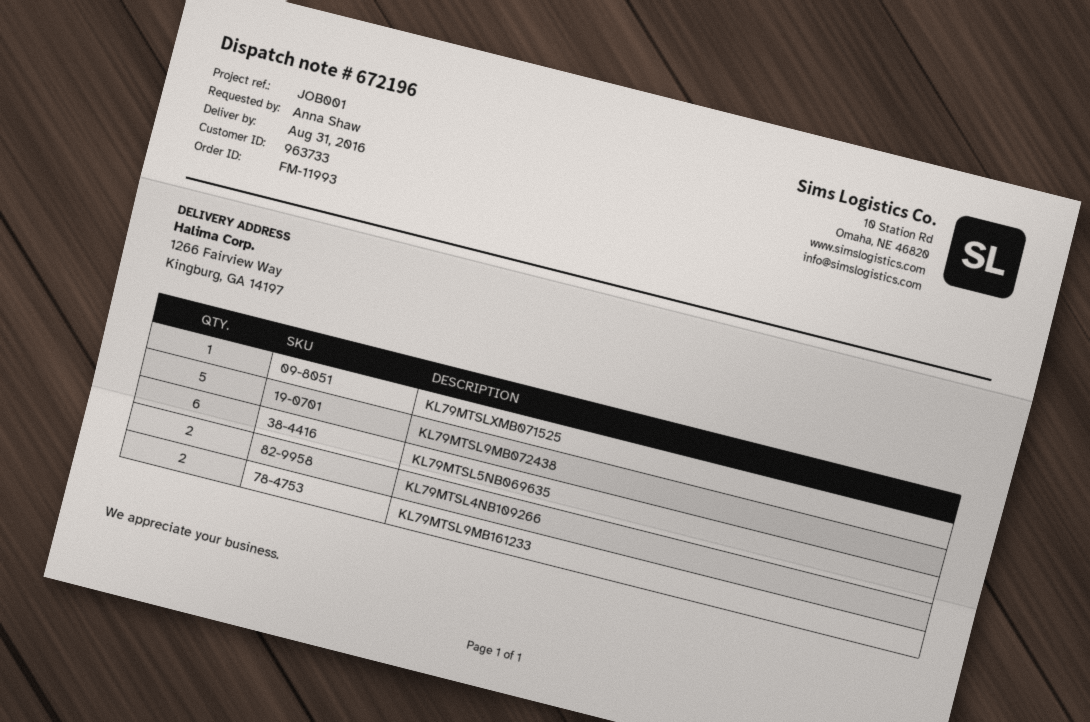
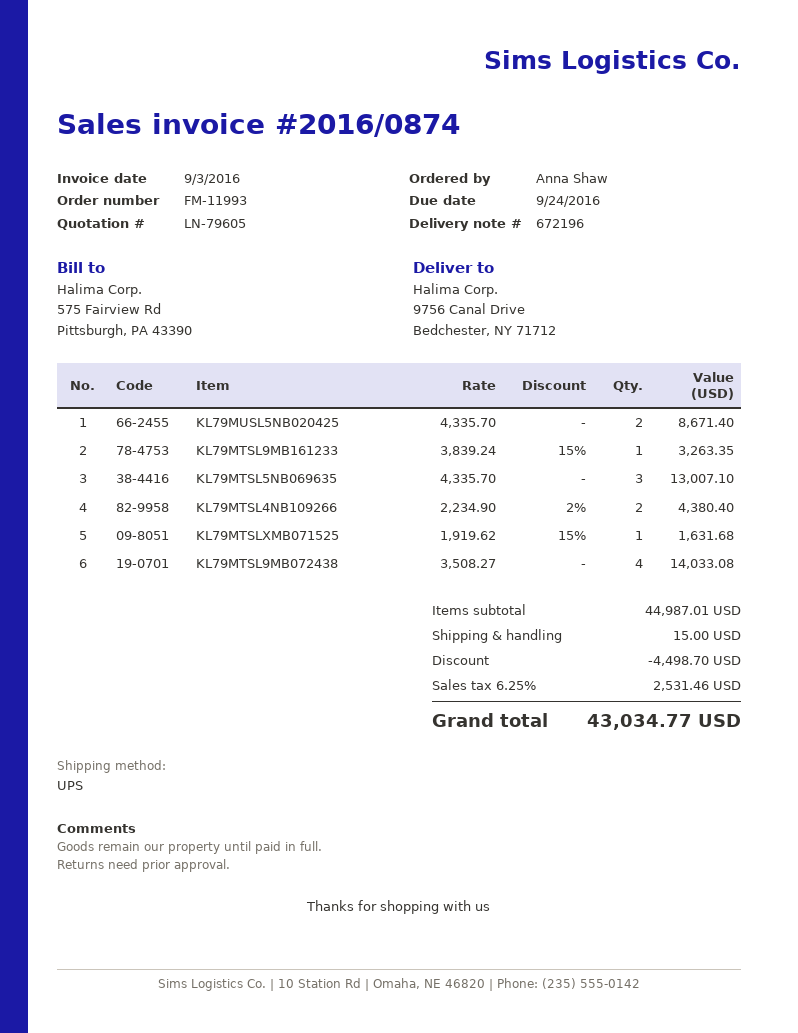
ship to: 1266 Fairview Way, Kingburg, GA 14197 -> 9756 Canal Drive, Bedchester, NY 71712
KL79MTSL9MB072438: 5 -> 4
KL79MTSL5NB069635: 6 -> 3
KL79MTSL9MB161233: 2 -> 1
KL79MUSL5NB020425: none -> 2

